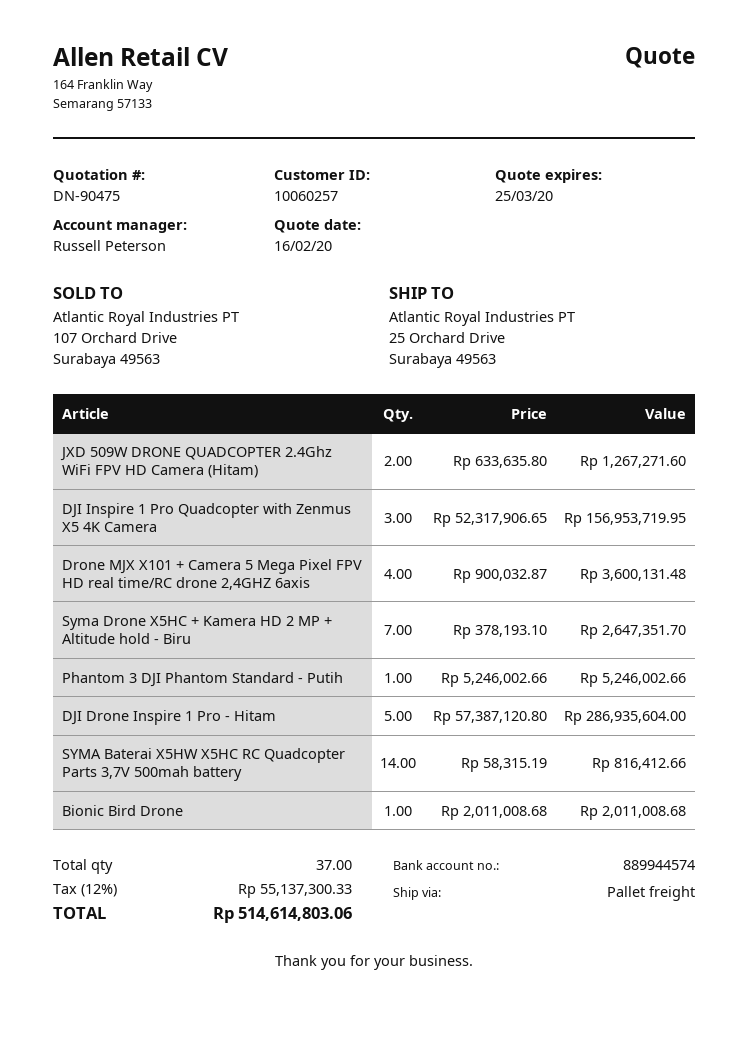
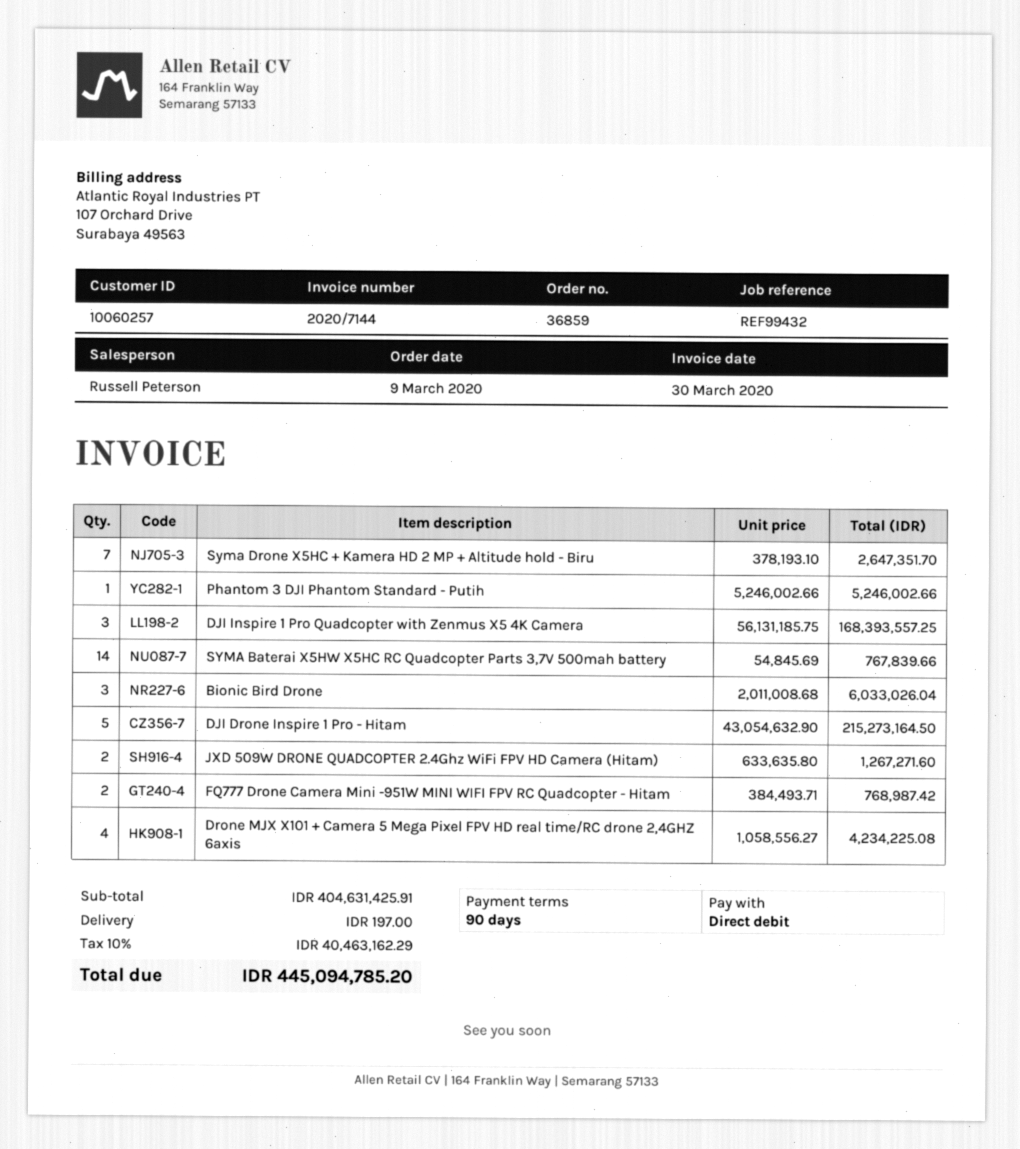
DJI Inspire 1 Pro Quadcopter with Zenmus X5 4K Camera: 3 x 52317906.65 = 156953719.95 -> 3 x 56131185.75 = 168393557.25
Drone MJX X101 + Camera 5 Mega Pixel FPV HD real time/RC drone 2,4GHZ 6axis: 4 x 900032.87 = 3600131.48 -> 4 x 1058556.27 = 4234225.08
DJI Drone Inspire 1 Pro - Hitam: 5 x 57387120.80 = 286935604.00 -> 5 x 43054632.90 = 215273164.50
SYMA Baterai X5HW X5HC RC Quadcopter Parts 3,7V 500mah battery: 14 x 58315.19 = 816412.66 -> 14 x 54845.69 = 767839.66
Bionic Bird Drone: 1 x 2011008.68 = 2011008.68 -> 3 x 2011008.68 = 6033026.04
FQ777 Drone Camera Mini -951W MINI WIFI FPV RC Quadcopter - Hitam: none -> 2 x 384493.71 = 768987.42
shipping: none -> 197.00
tax: 12% = 55137300.33 -> 10% = 40463162.29
total: 514614803.06 -> 445094785.20

